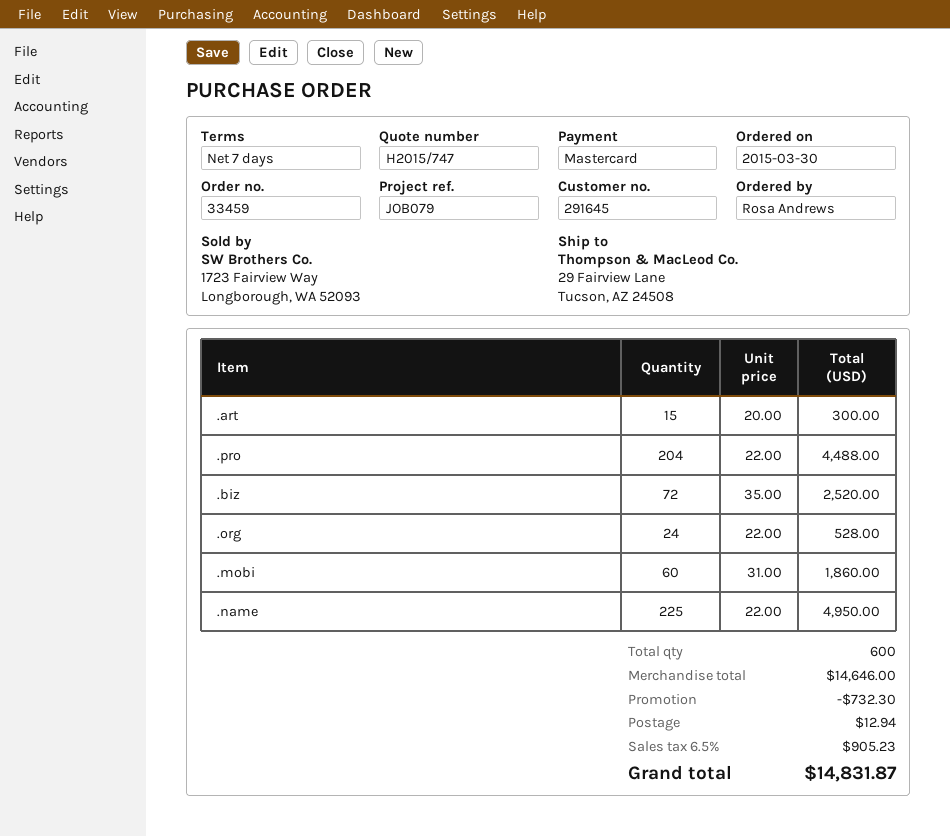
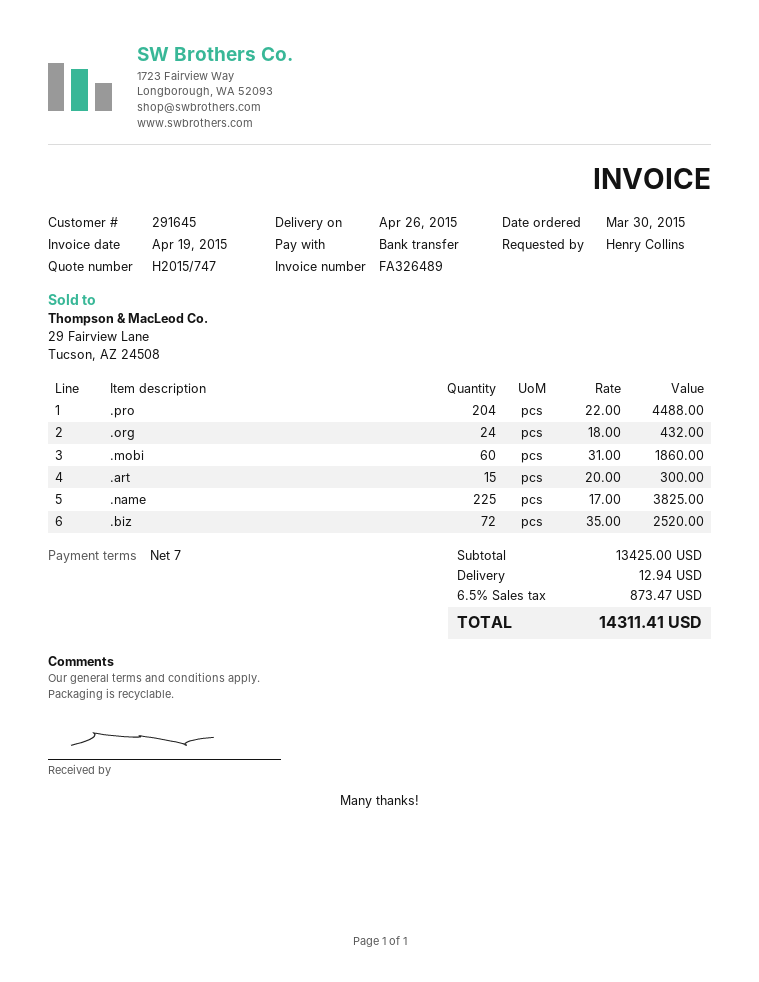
ordered by: Rosa Andrews -> Henry Collins
payment method: Mastercard -> bank transfer
.org: 24 x 22.00 = 528.00 -> 24 x 18.00 = 432.00
.name: 225 x 22.00 = 4950.00 -> 225 x 17.00 = 3825.00
subtotal: 14646.00 -> 13425.00
discount: 732.30 -> none
tax: 6.5% = 905.23 -> 6.5% = 873.47
total: 14831.87 -> 14311.41

